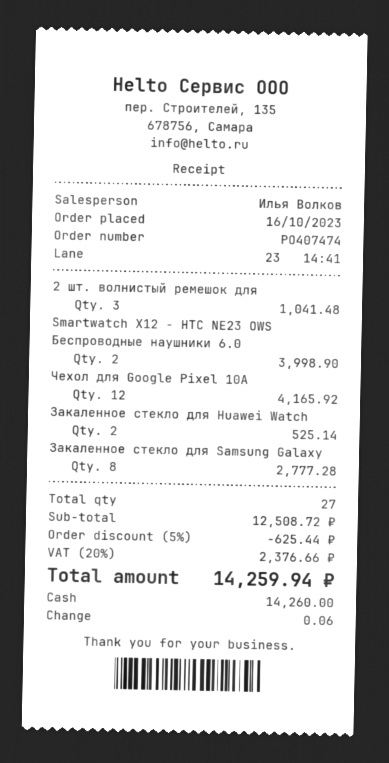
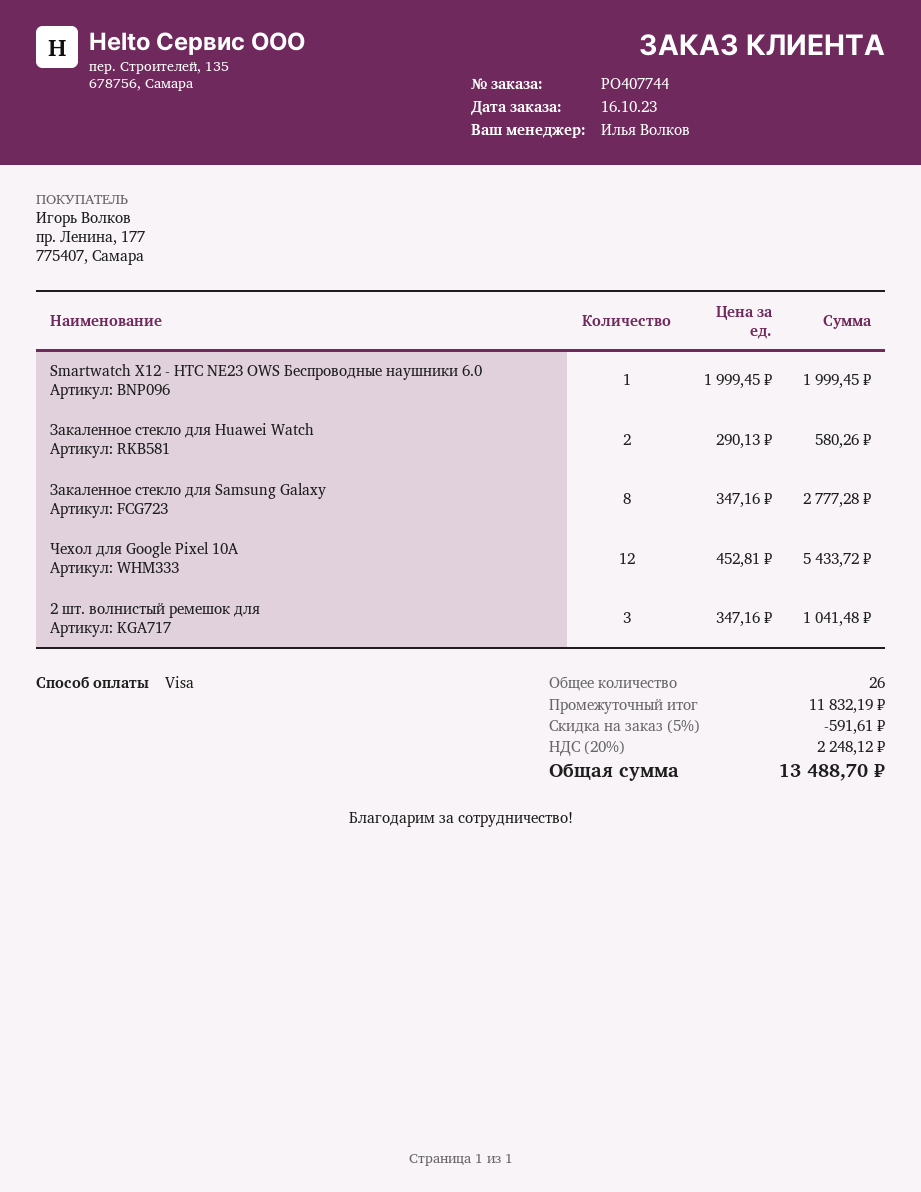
order number: PO407474 -> PO407744
payment method: cash -> Visa
Smartwatch X12 - HTC NE23 OWS Беспроводные наушники 6.0: 2 for 3998.90 -> 1 for 1999.45
Чехол для Google Pixel 10A: 12 for 4165.92 -> 12 for 5433.72
Закаленное стекло для Huawei Watch: 2 for 525.14 -> 2 for 580.26
total quantity: 27 -> 26
subtotal: 12508.72 -> 11832.19
discount: 5% = 625.44 -> 5% = 591.61
tax: 20% = 2376.66 -> 20% = 2248.12
total: 14259.94 -> 13488.70

